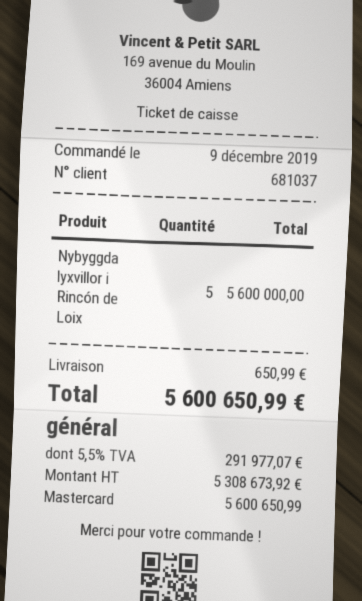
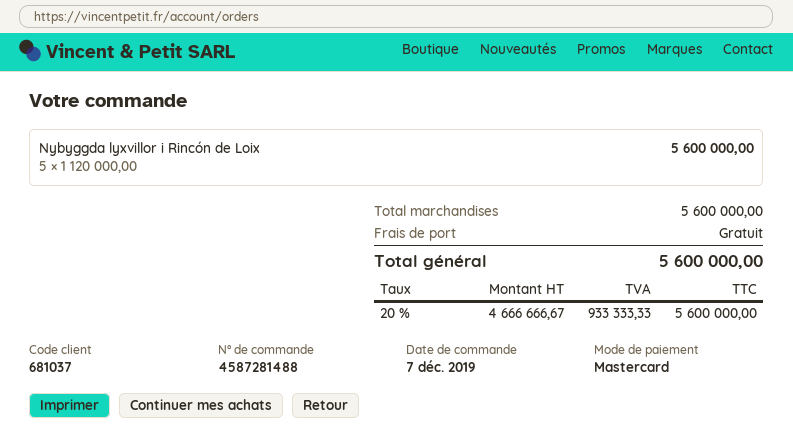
order date: 2019-12-09 -> 2019-12-07
shipping: 650.99 -> 0.00
net: 5308673.92 -> 4666666.67
tax: 5.5% = 291977.07 -> 20% = 933333.33
total: 5600650.99 -> 5600000.00

